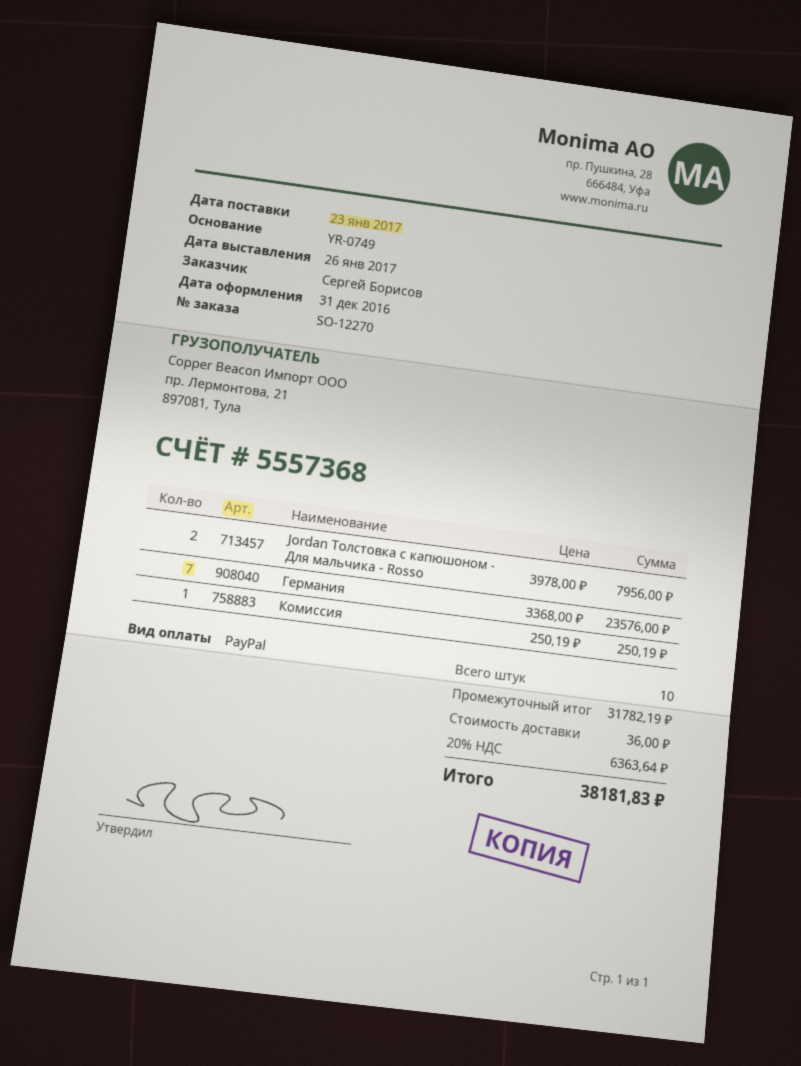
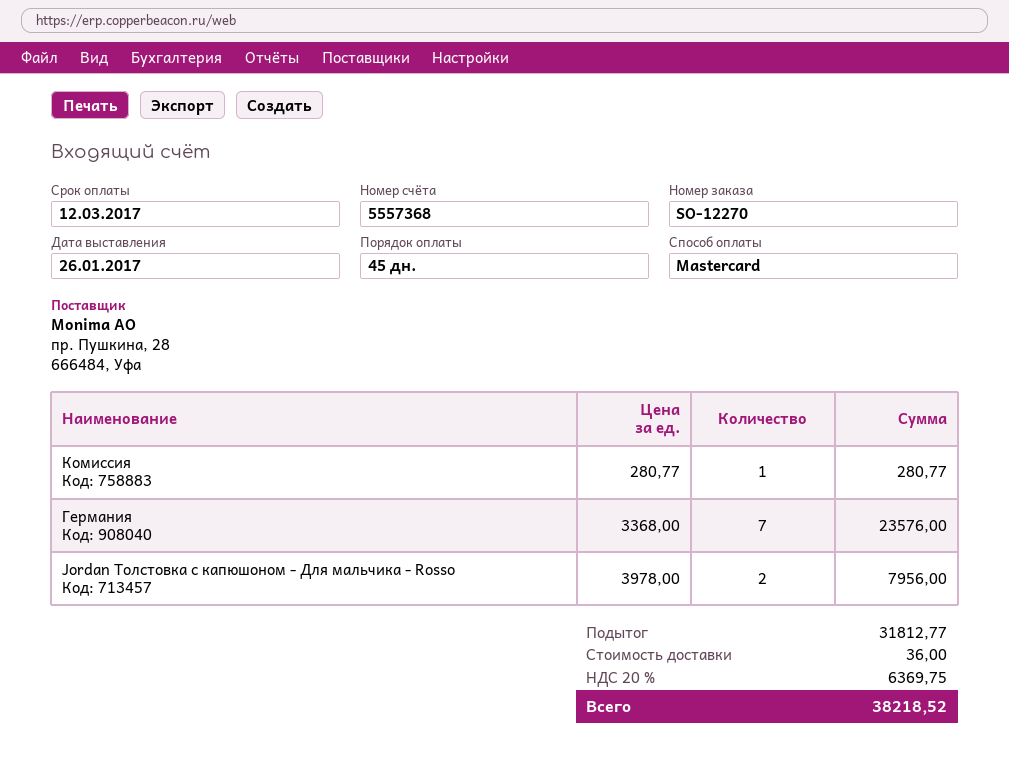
payment method: PayPal -> Mastercard
Комиссия: 1 x 250.19 = 250.19 -> 1 x 280.77 = 280.77
subtotal: 31782.19 -> 31812.77
tax: 20% = 6363.64 -> 20% = 6369.75
total: 38181.83 -> 38218.52

